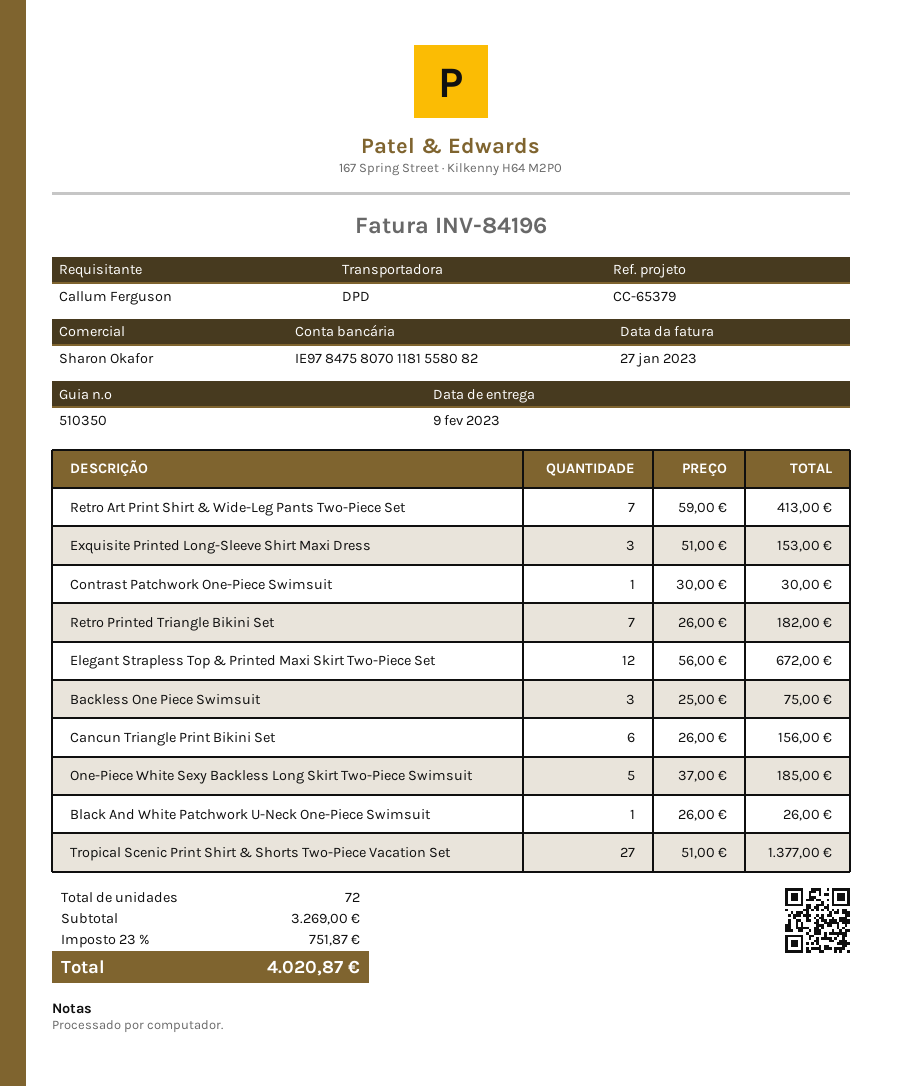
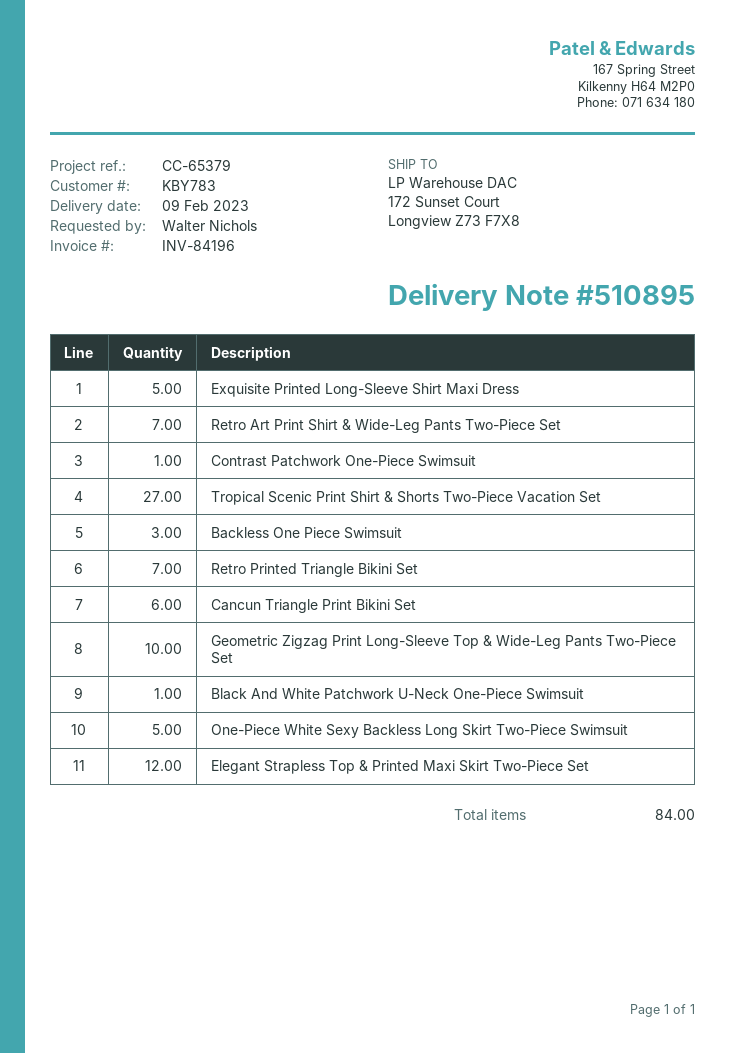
delivery note number: 510350 -> 510895
ordered by: Callum Ferguson -> Walter Nichols
Exquisite Printed Long-Sleeve Shirt Maxi Dress: 3 -> 5
Geometric Zigzag Print Long-Sleeve Top & Wide-Leg Pants Two-Piece Set: none -> 10
total quantity: 72 -> 84

